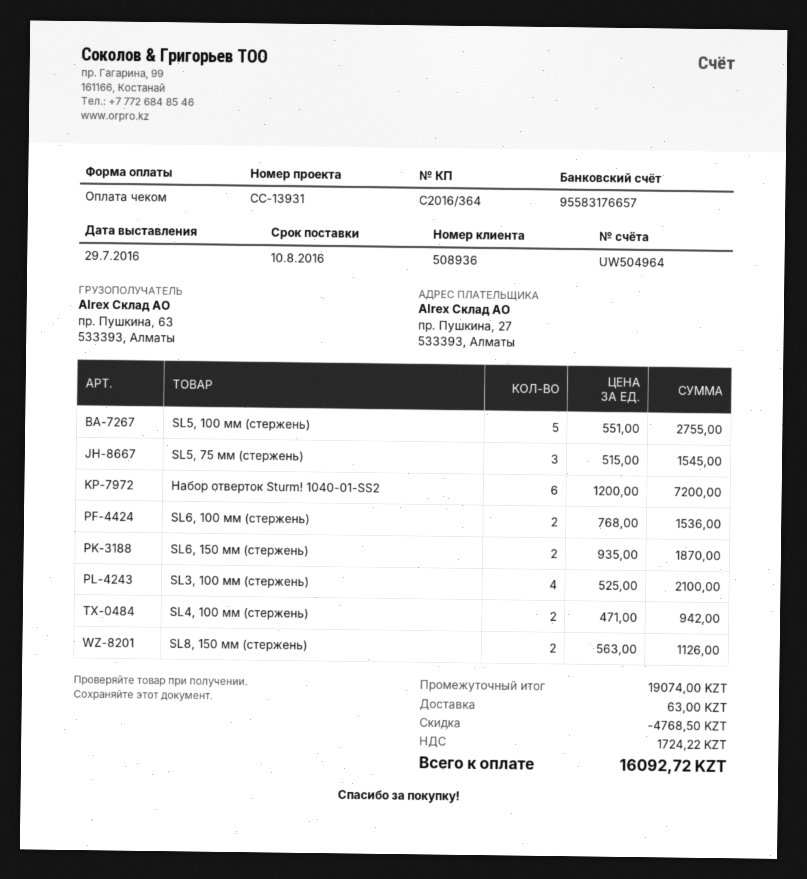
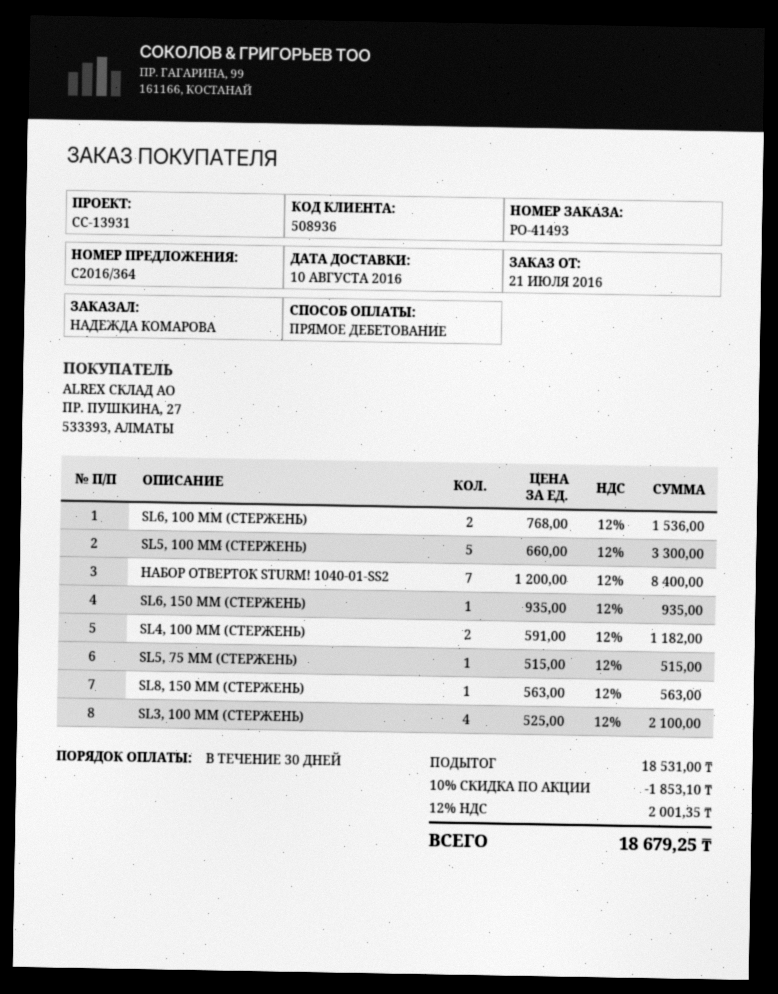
payment method: cheque -> direct debit
SL5, 100 мм (стержень): 5 x 551.00 = 2755.00 -> 5 x 660.00 = 3300.00
SL5, 75 мм (стержень): 3 x 515.00 = 1545.00 -> 1 x 515.00 = 515.00
Набор отверток Sturm! 1040-01-SS2: 6 x 1200.00 = 7200.00 -> 7 x 1200.00 = 8400.00
SL6, 150 мм (стержень): 2 x 935.00 = 1870.00 -> 1 x 935.00 = 935.00
SL4, 100 мм (стержень): 2 x 471.00 = 942.00 -> 2 x 591.00 = 1182.00
SL8, 150 мм (стержень): 2 x 563.00 = 1126.00 -> 1 x 563.00 = 563.00
subtotal: 19074.00 -> 18531.00
discount: 4768.50 -> 1853.10
shipping: 63.00 -> none
tax: 1724.22 -> 2001.35
total: 16092.72 -> 18679.25

